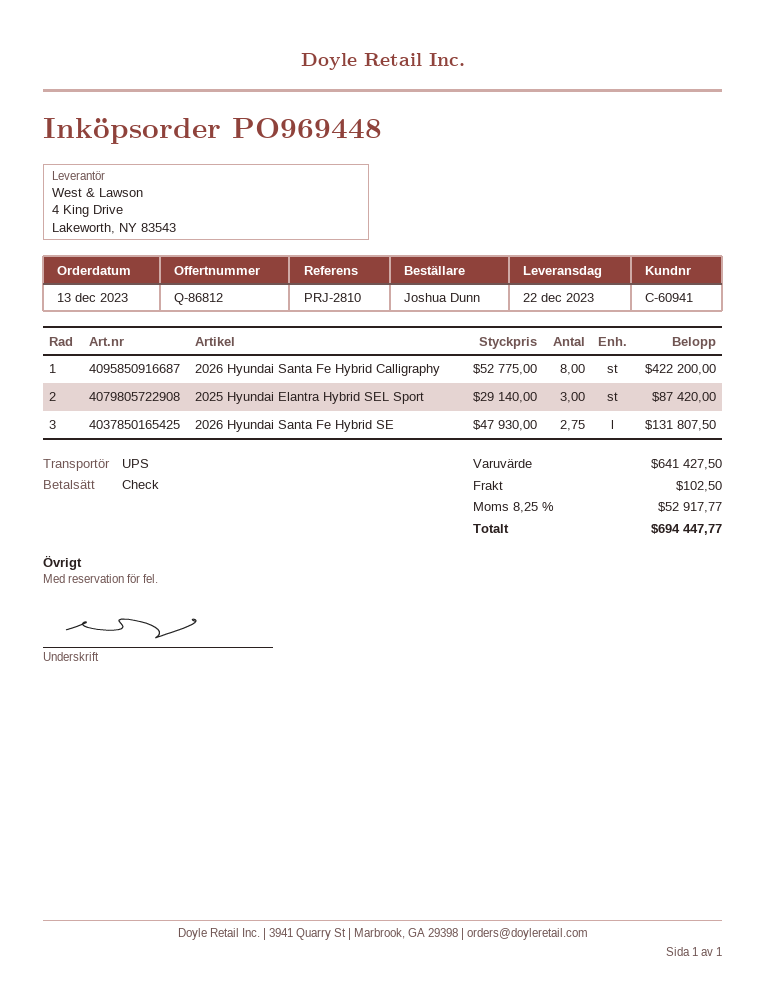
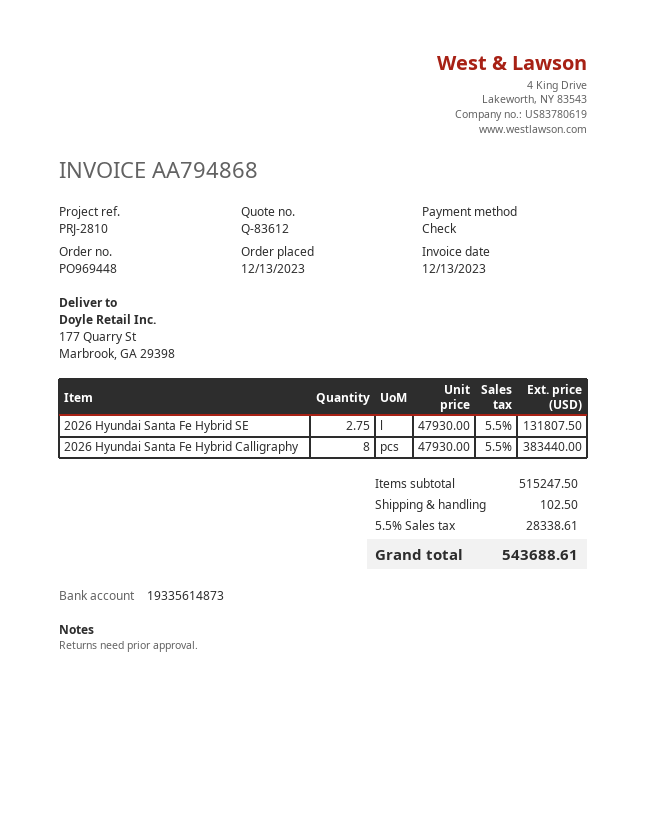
quote number: Q-86812 -> Q-83612
2026 Hyundai Santa Fe Hybrid Calligraphy: 8 x 52775.00 = 422200.00 -> 8 x 47930.00 = 383440.00
2025 Hyundai Elantra Hybrid SEL Sport: 3 x 29140.00 = 87420.00 -> none
subtotal: 641427.50 -> 515247.50
tax: 8.25% = 52917.77 -> 5.5% = 28338.61
total: 694447.77 -> 543688.61

